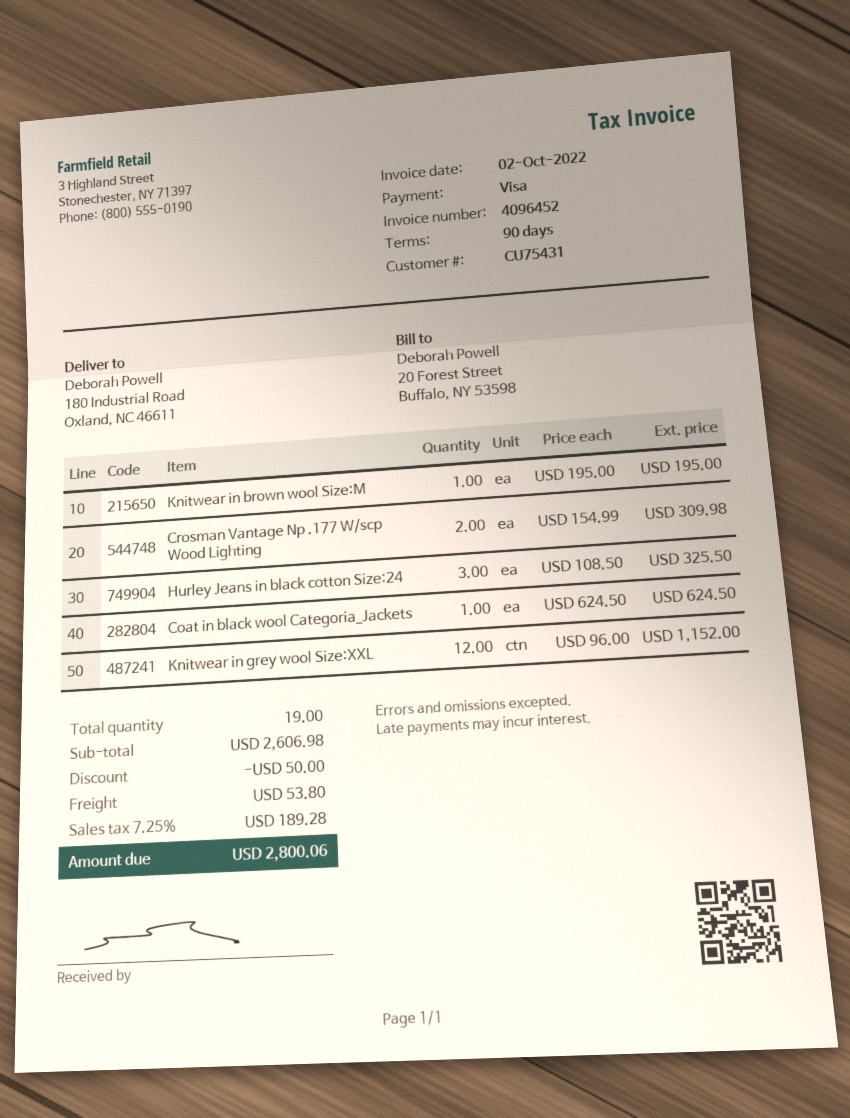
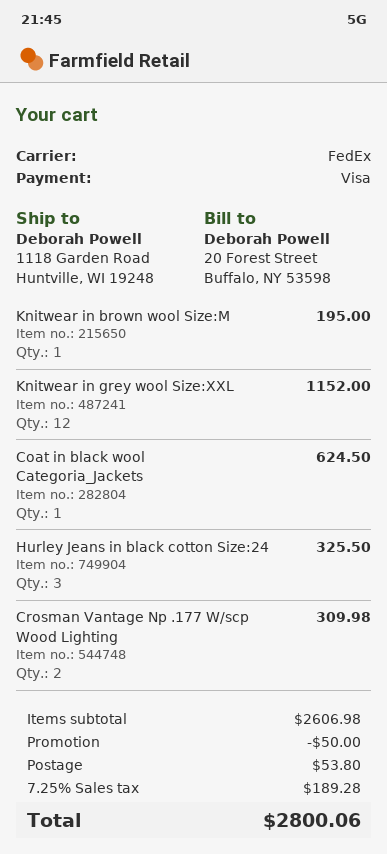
ship to: 180 Industrial Road, Oxland, NC 46611 -> 1118 Garden Road, Huntville, WI 19248

